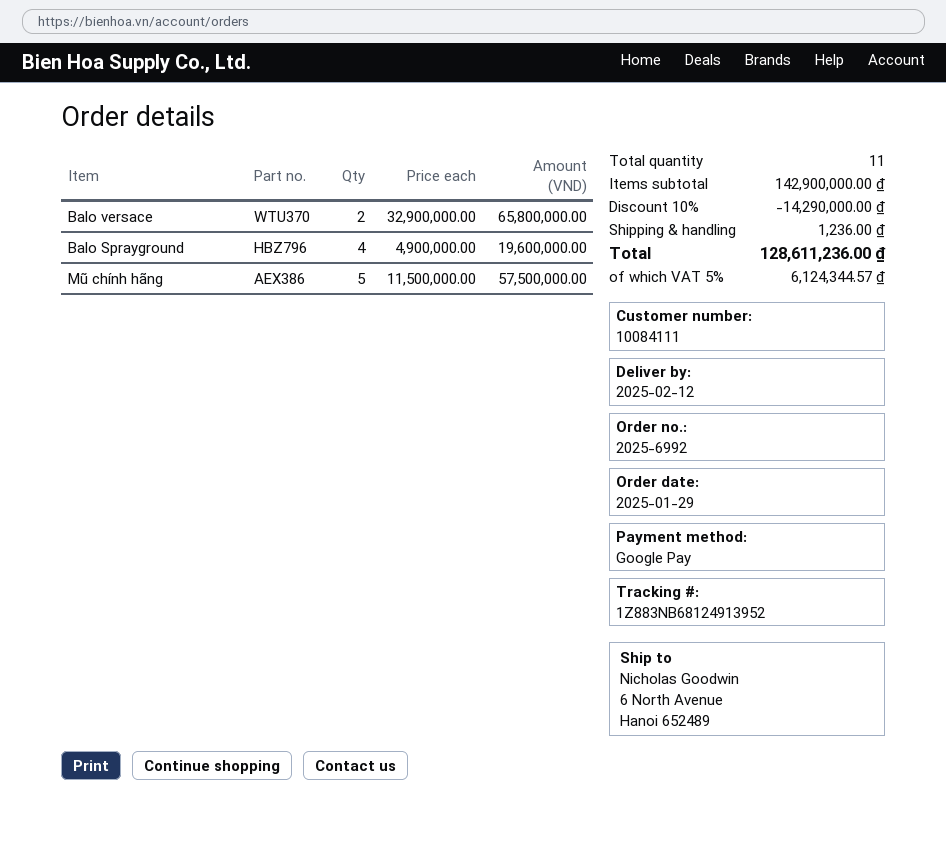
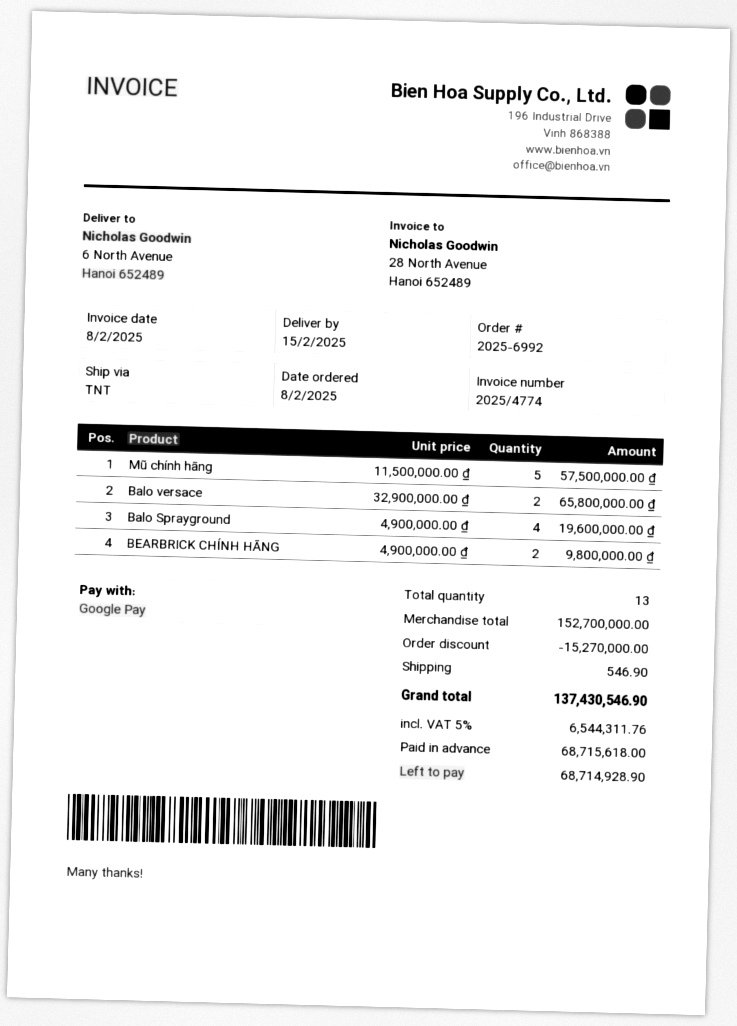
order date: 2025-01-29 -> 2025-02-08
delivery date: 2025-02-12 -> 2025-02-15
BEARBRICK CHÍNH HÃNG: none -> 2 x 4900000.00 = 9800000.00
total quantity: 11 -> 13
subtotal: 142900000.00 -> 152700000.00
discount: 14290000.00 -> 15270000.00
shipping: 1236.00 -> 546.90
tax: 5% = 6124344.57 -> 5% = 6544311.76
total: 128611236.00 -> 137430546.90

